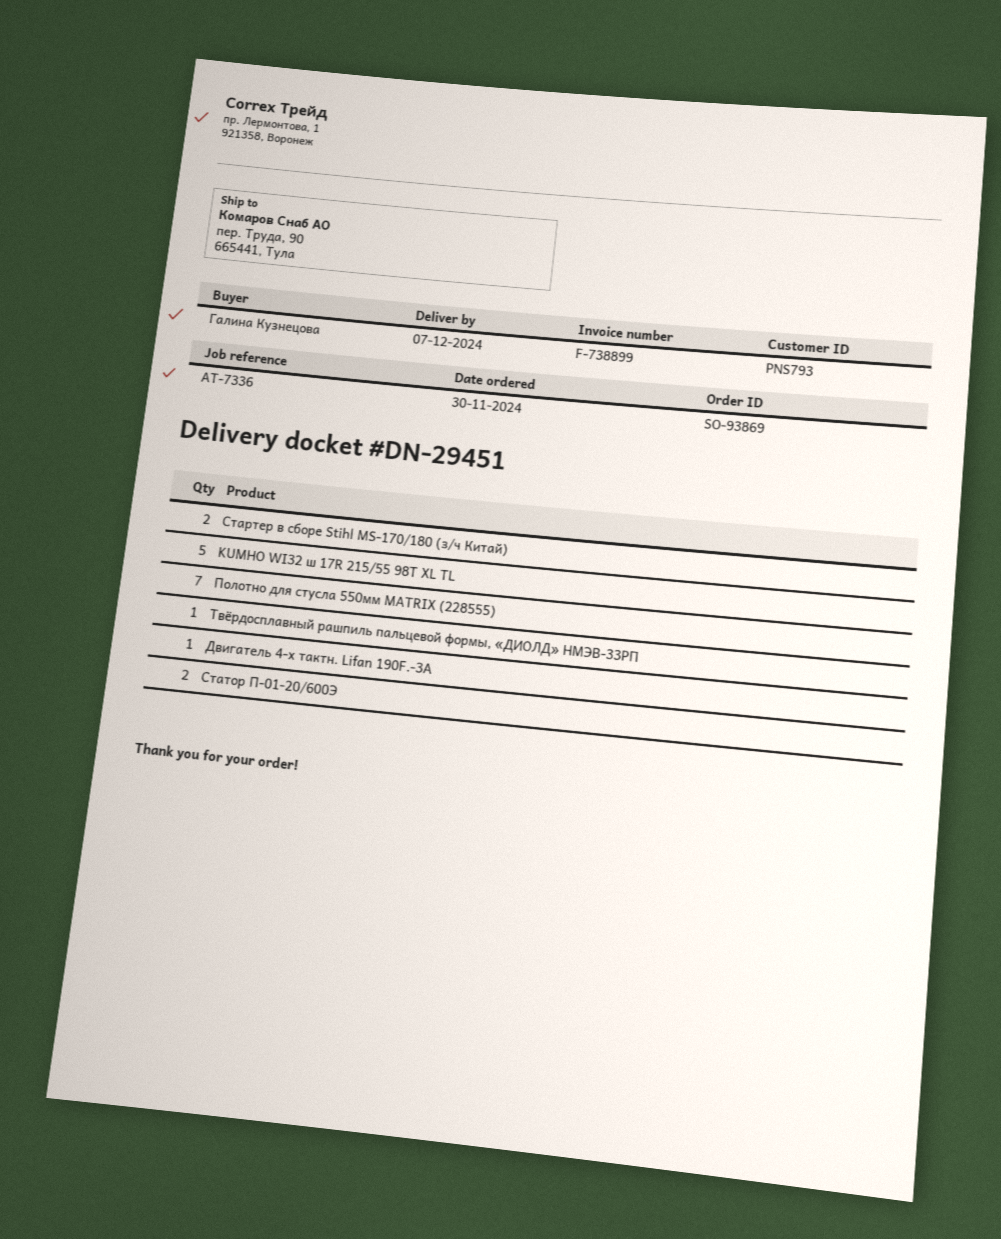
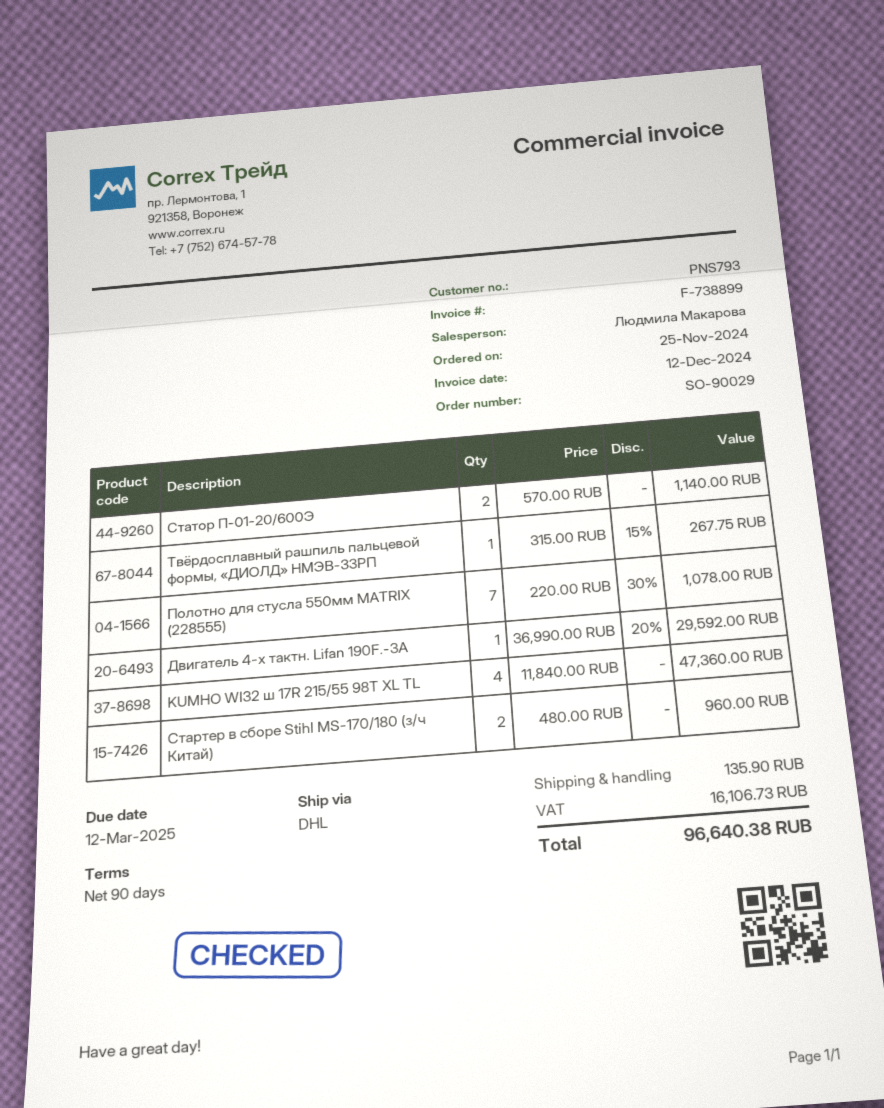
order number: SO-93869 -> SO-90029
order date: 2024-11-30 -> 2024-11-25
KUMHO WI32 ш 17R 215/55 98T XL TL: 5 -> 4

